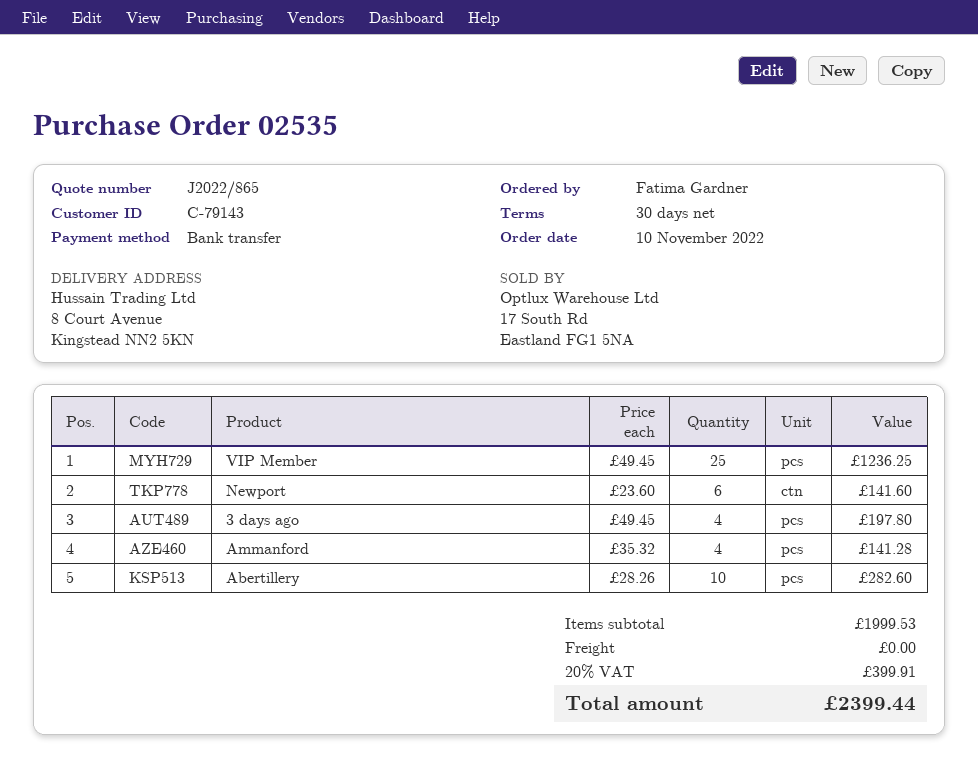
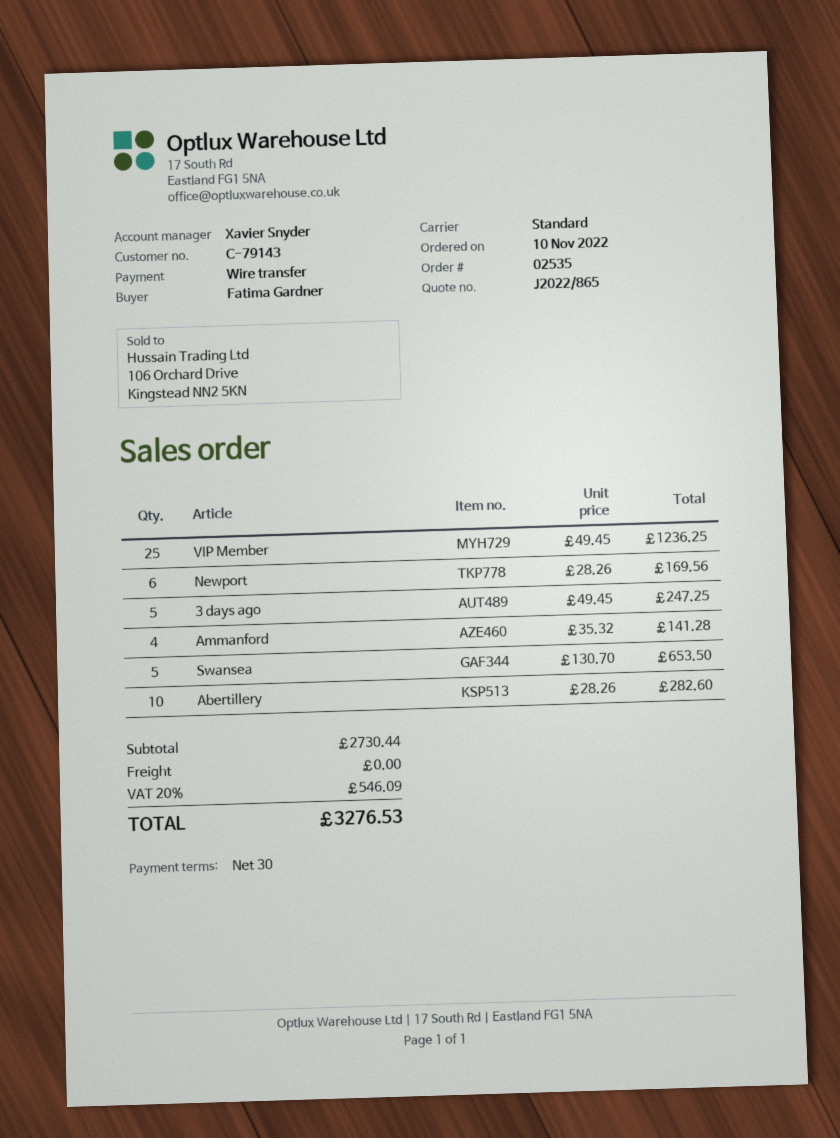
Newport: 6 x 23.60 = 141.60 -> 6 x 28.26 = 169.56
3 days ago: 4 x 49.45 = 197.80 -> 5 x 49.45 = 247.25
Swansea: none -> 5 x 130.70 = 653.50
subtotal: 1999.53 -> 2730.44
tax: 20% = 399.91 -> 20% = 546.09
total: 2399.44 -> 3276.53

